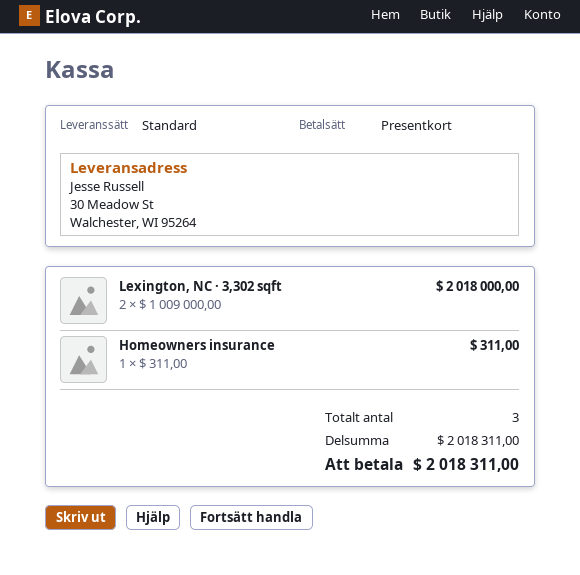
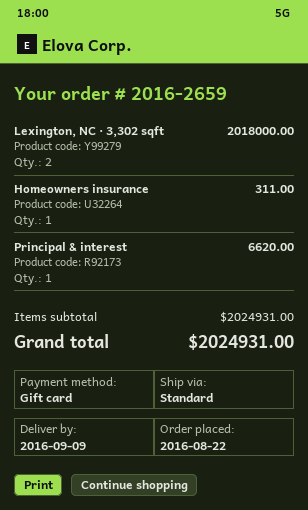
Principal & interest: none -> 1 for 6620.00
subtotal: 2018311.00 -> 2024931.00
total: 2018311.00 -> 2024931.00

